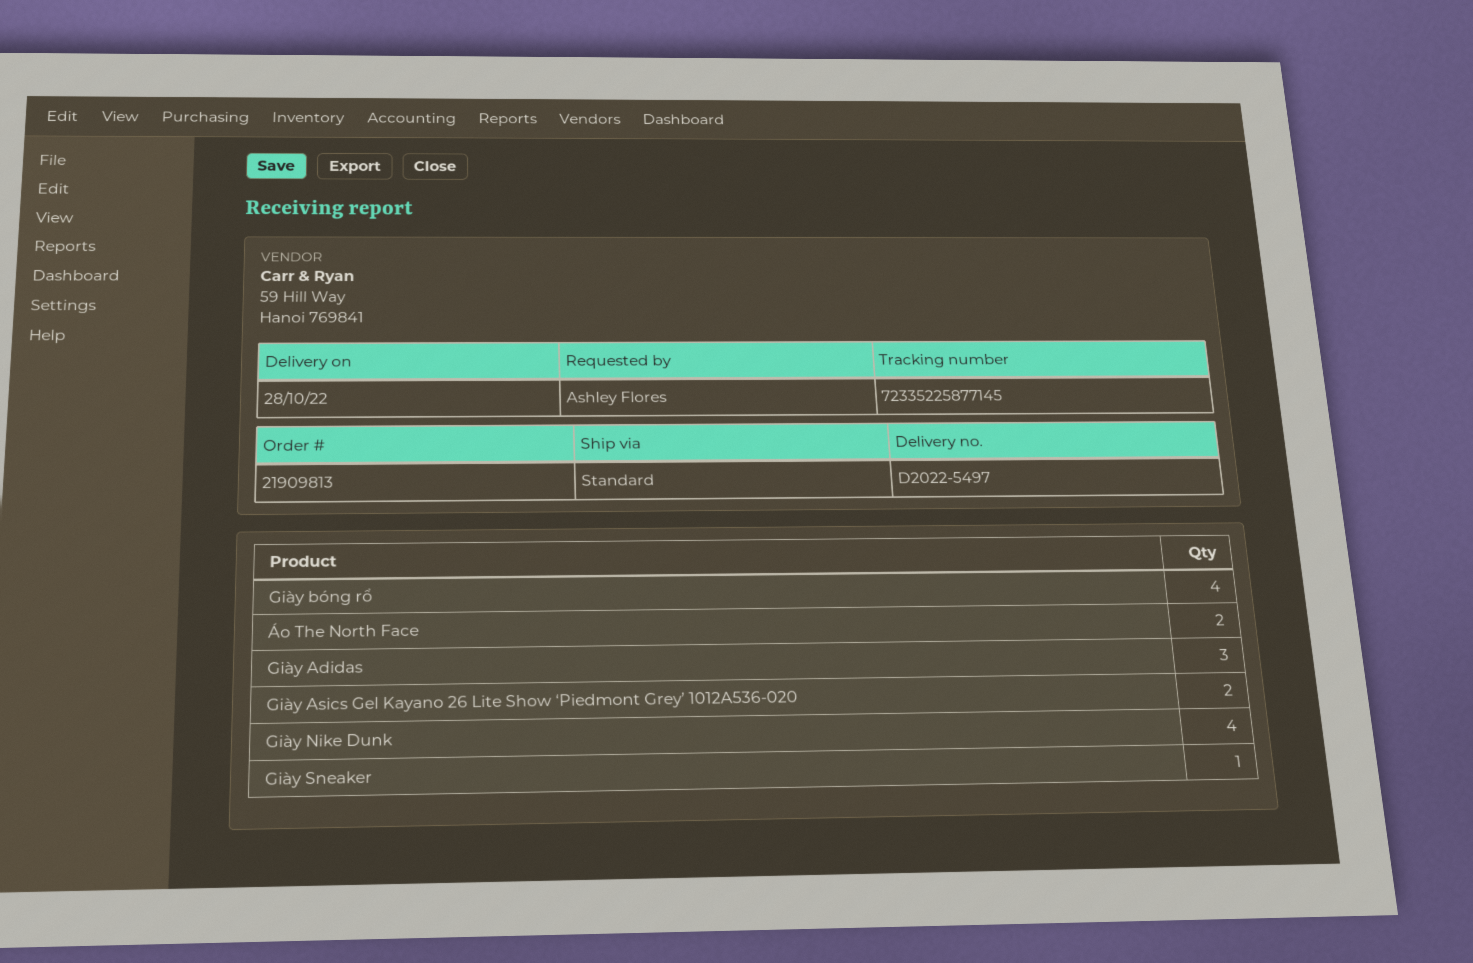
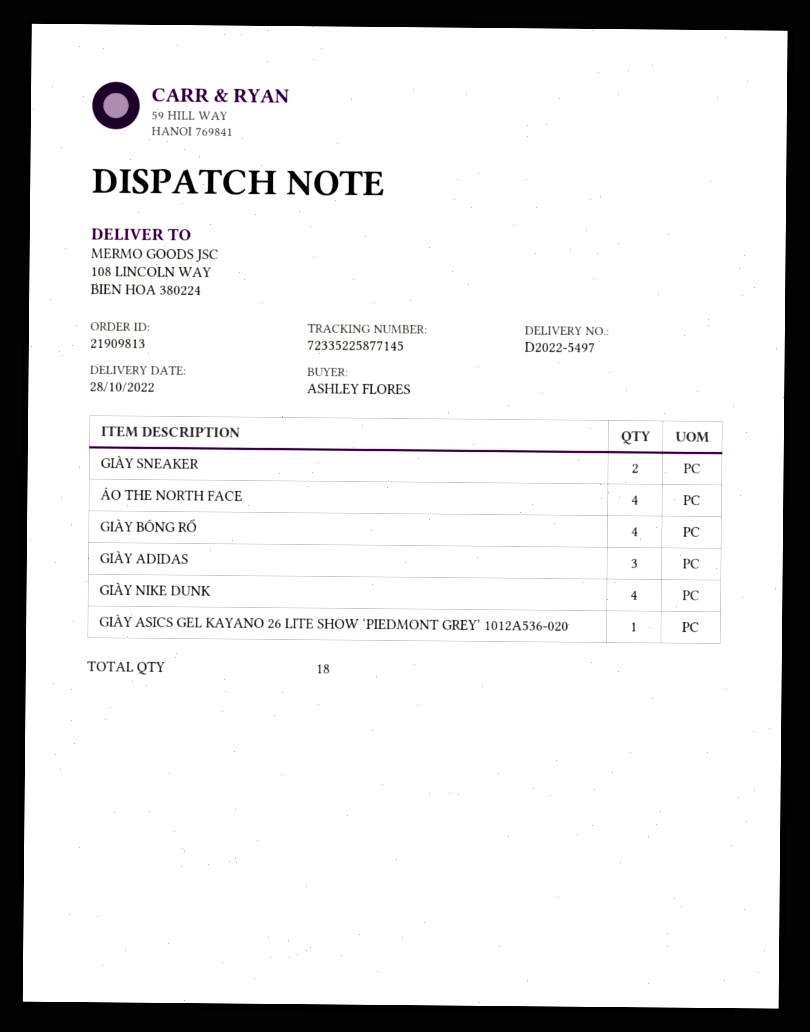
Áo The North Face: 2 -> 4
Giày Asics Gel Kayano 26 Lite Show ‘Piedmont Grey’ 1012A536-020: 2 -> 1
Giày Sneaker: 1 -> 2

